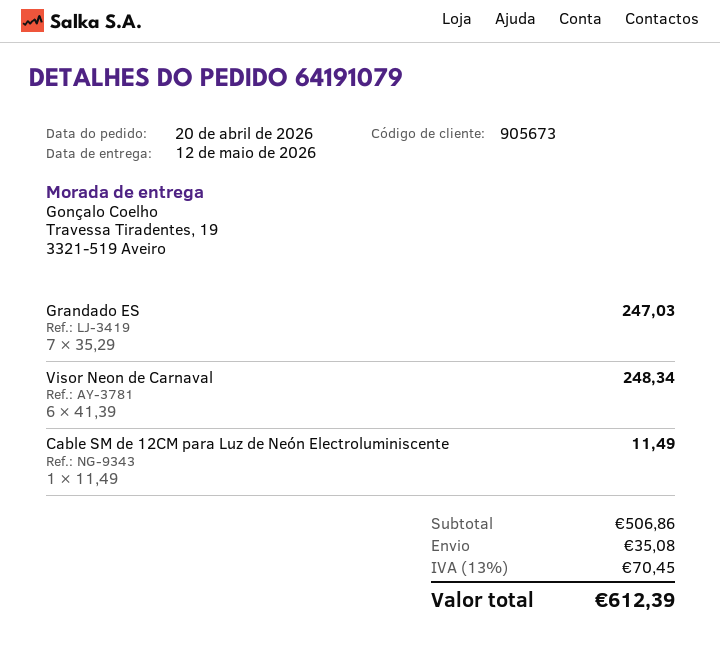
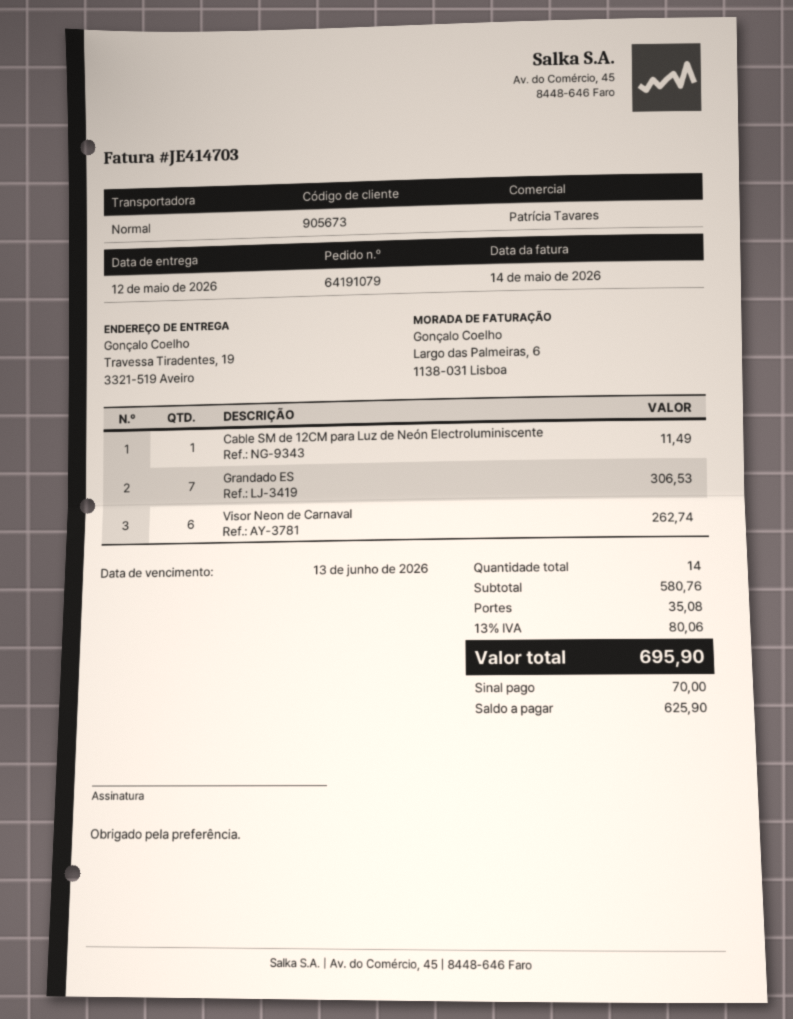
Grandado ES: 7 for 247.03 -> 7 for 306.53
Visor Neon de Carnaval: 6 for 248.34 -> 6 for 262.74
subtotal: 506.86 -> 580.76
tax: 13% = 70.45 -> 13% = 80.06
total: 612.39 -> 695.90

